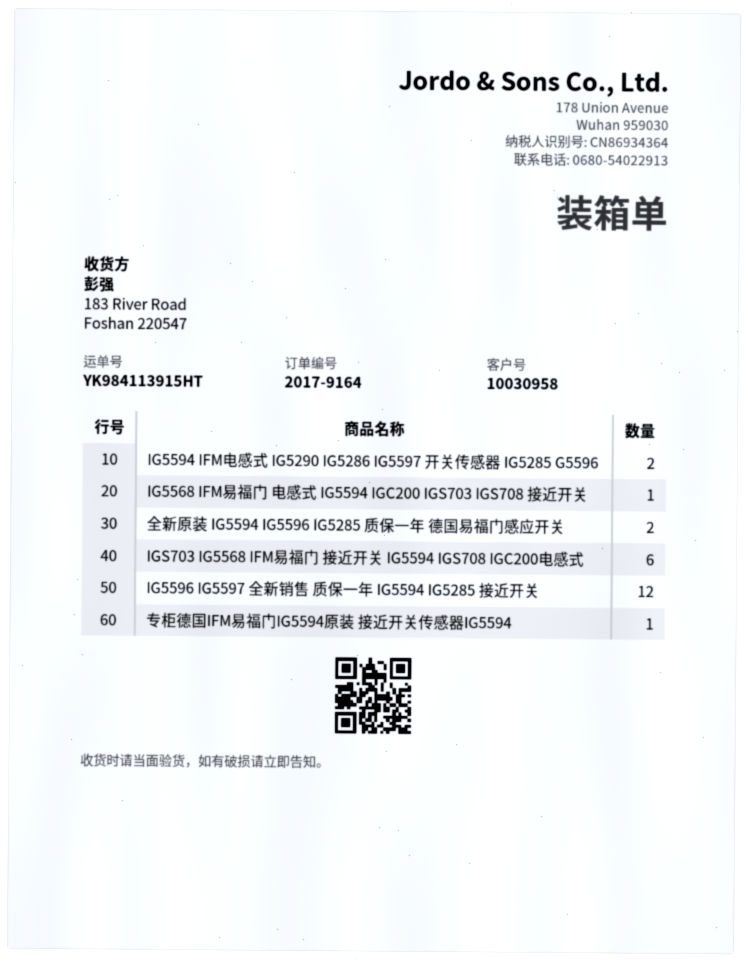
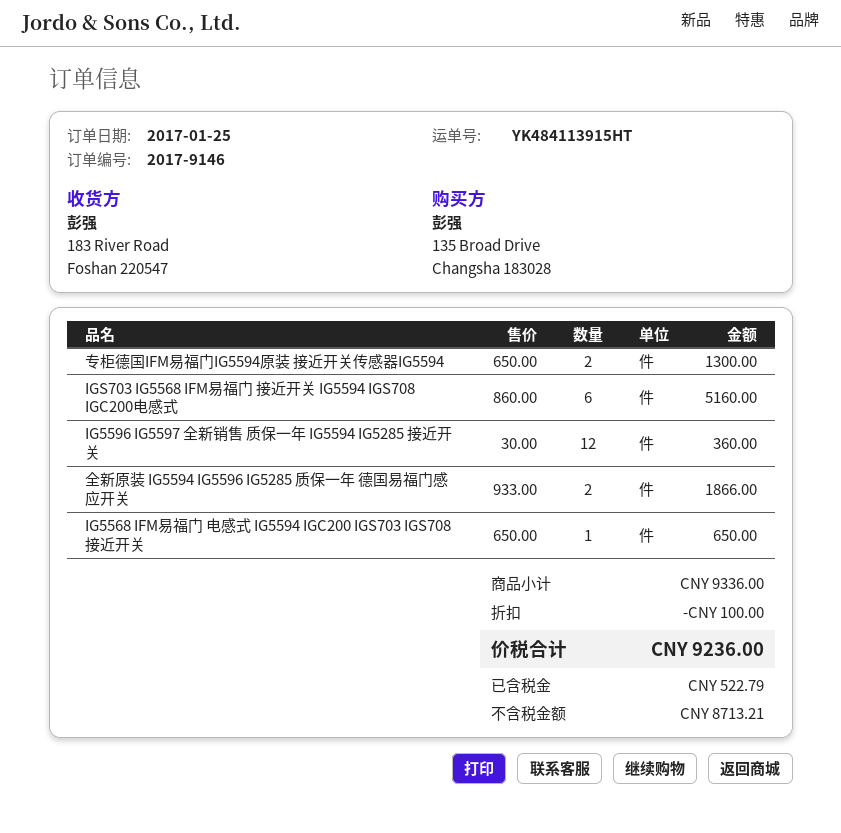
order number: 2017-9164 -> 2017-9146
tracking number: YK984113915HT -> YK484113915HT
IG5594 IFM电感式 IG5290 IG5286 IG5597 开关传感器 IG5285 G5596: 2 -> none
专柜德国IFM易福门IG5594原装 接近开关传感器IG5594: 1 -> 2

